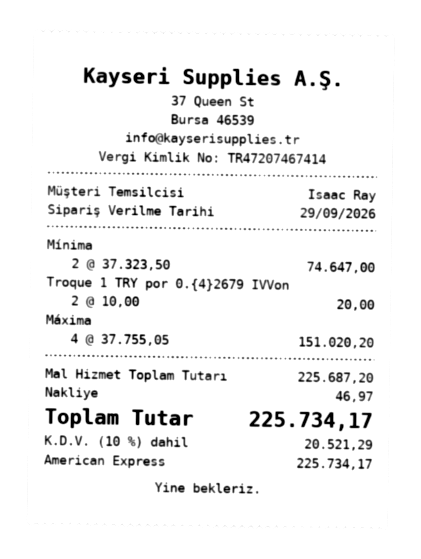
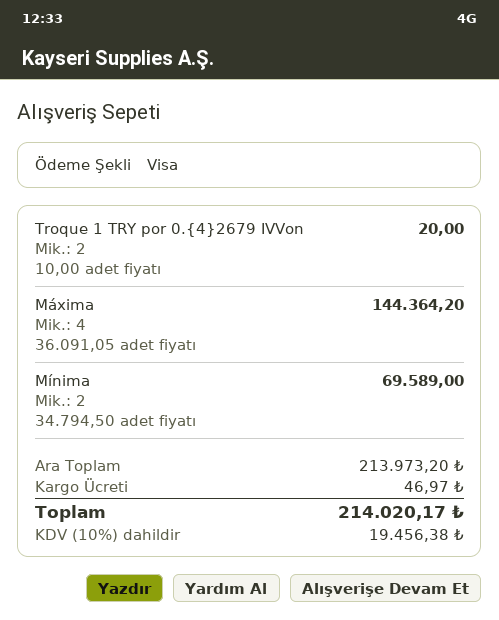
payment method: American Express -> Visa
Mínima: 2 x 37323.50 = 74647.00 -> 2 x 34794.50 = 69589.00
Máxima: 4 x 37755.05 = 151020.20 -> 4 x 36091.05 = 144364.20
subtotal: 225687.20 -> 213973.20
tax: 10% = 20521.29 -> 10% = 19456.38
total: 225734.17 -> 214020.17

